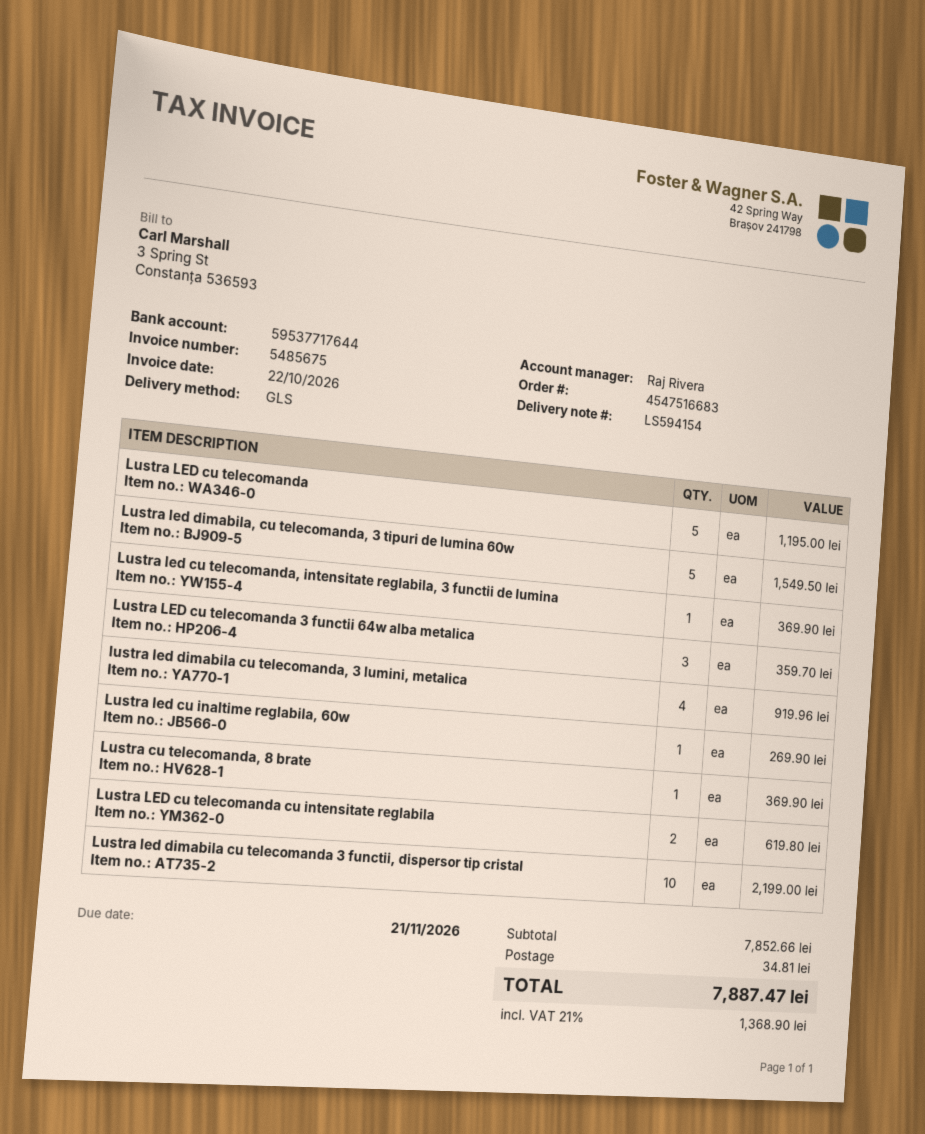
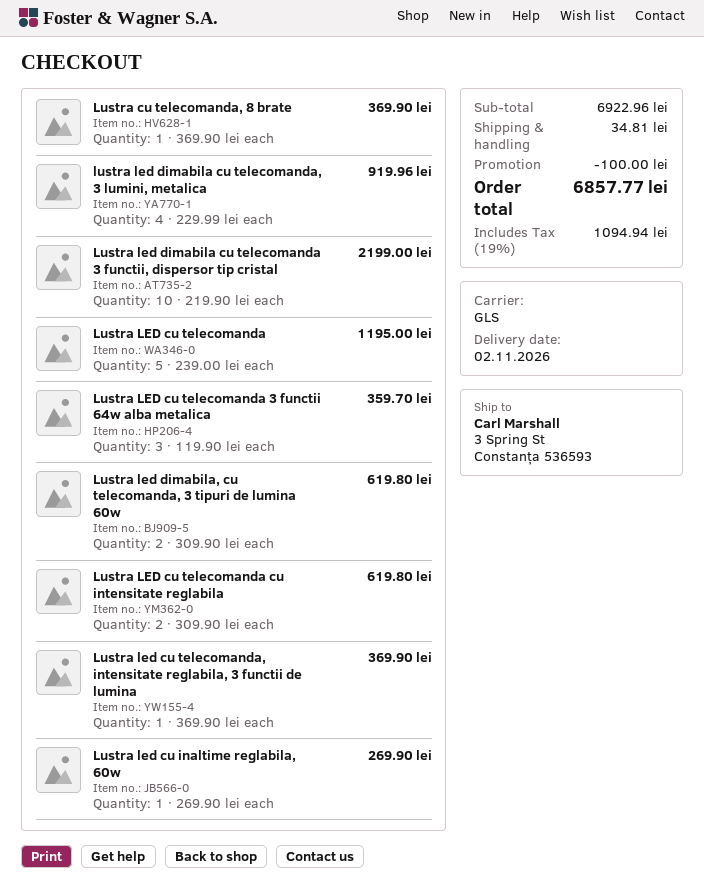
Lustra led dimabila, cu telecomanda, 3 tipuri de lumina 60w: 5 for 1549.50 -> 2 for 619.80
subtotal: 7852.66 -> 6922.96
discount: none -> 100.00
tax: 21% = 1368.90 -> 19% = 1094.94
total: 7887.47 -> 6857.77

